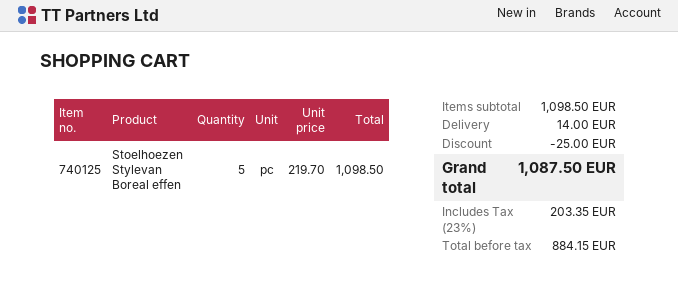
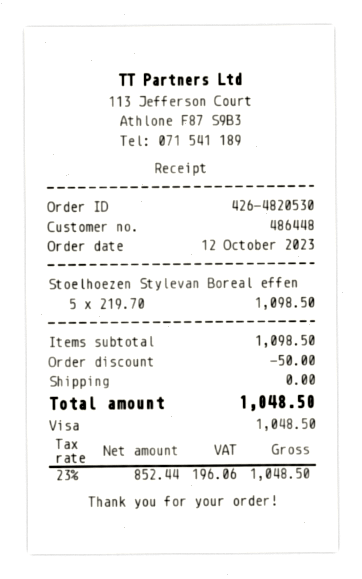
discount: 25.00 -> 50.00
shipping: 14.00 -> 0.00
net: 884.15 -> 852.44
tax: 23% = 203.35 -> 23% = 196.06
total: 1087.50 -> 1048.50

